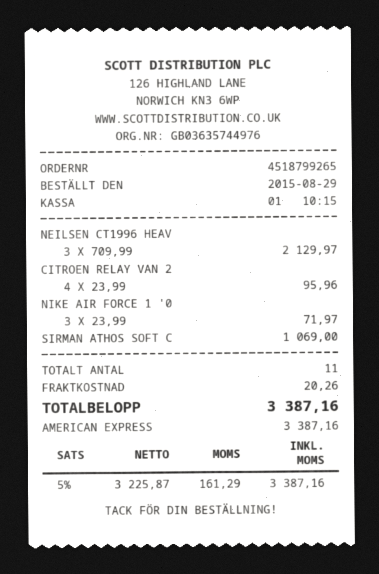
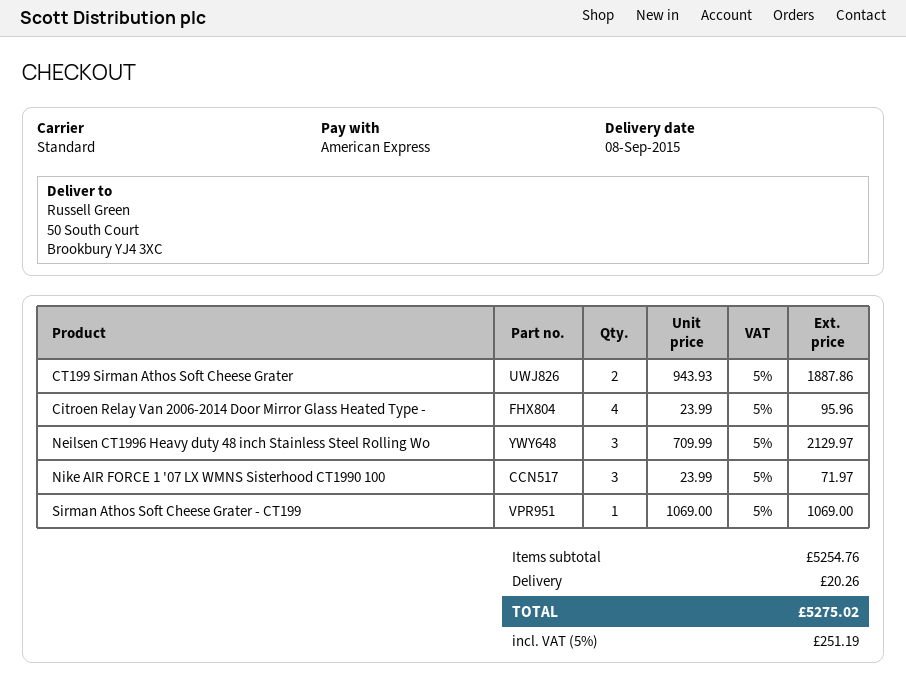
CT199 Sirman Athos Soft Cheese Grater: none -> 2 x 943.93 = 1887.86
tax: 5% = 161.29 -> 5% = 251.19
total: 3387.16 -> 5275.02

